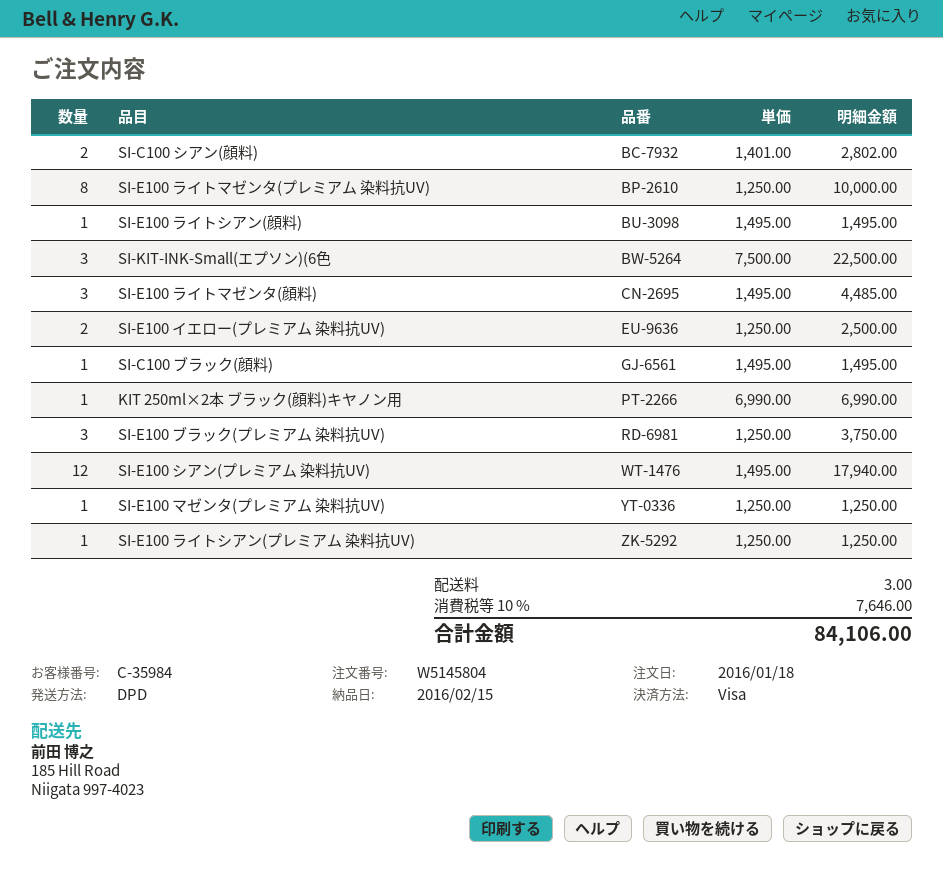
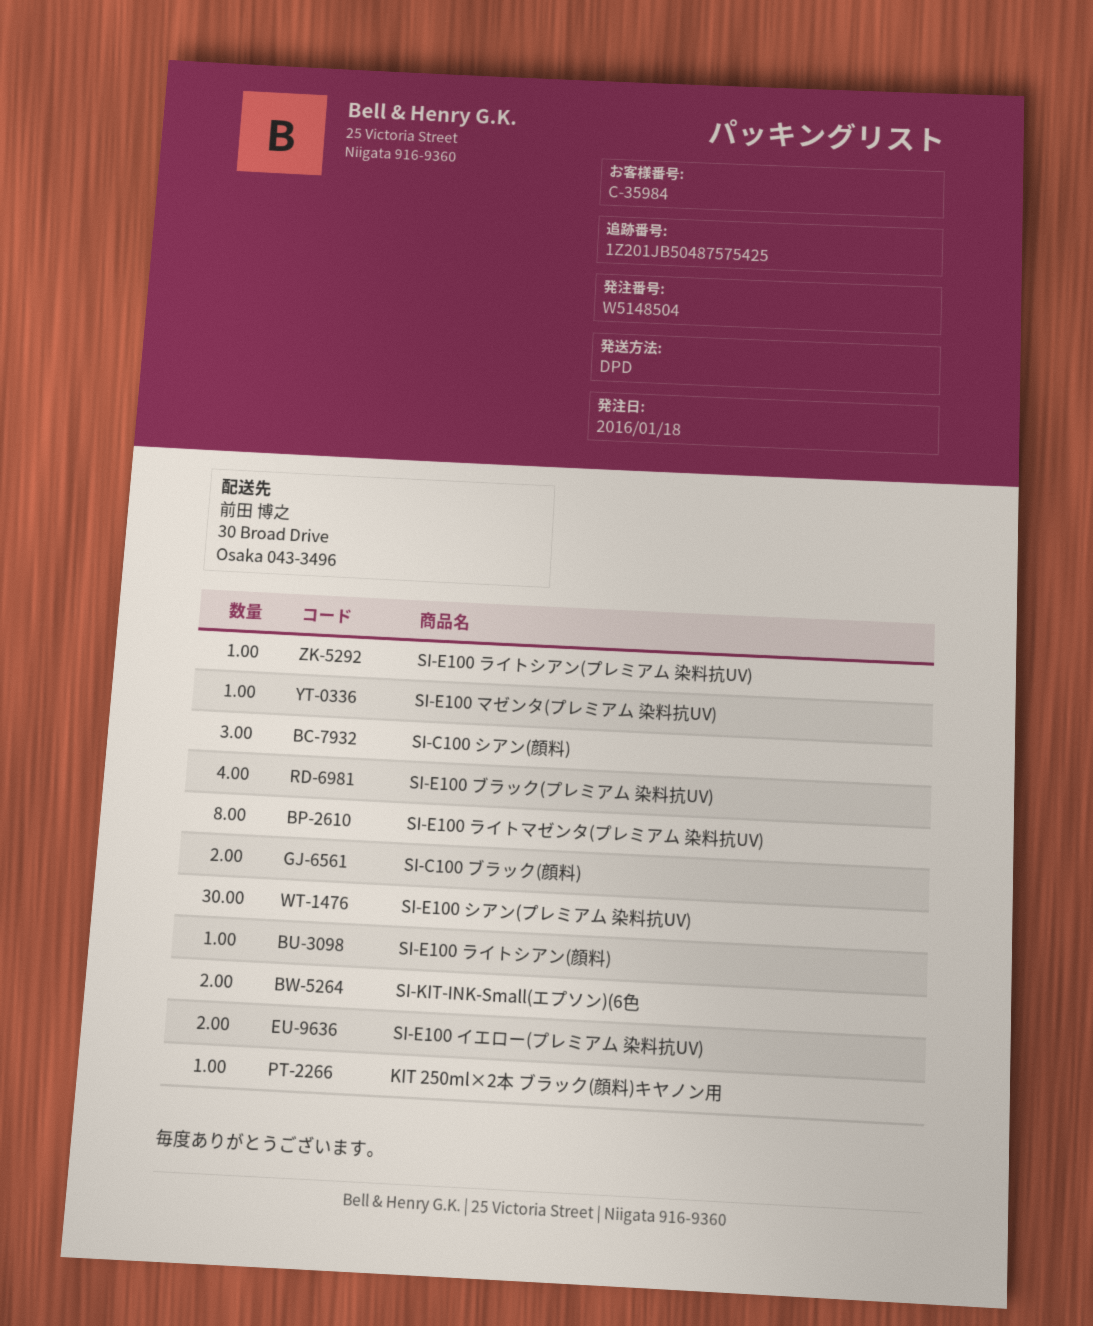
order number: W5145804 -> W5148504
ship to: 185 Hill Road, Niigata 997-4023 -> 30 Broad Drive, Osaka 043-3496
SI-C100 シアン(顔料): 2 -> 3
SI-KIT-INK-Small(エプソン)(6色: 3 -> 2
SI-E100 ライトマゼンタ(顔料): 3 -> none
SI-C100 ブラック(顔料): 1 -> 2
SI-E100 ブラック(プレミアム 染料抗UV): 3 -> 4
SI-E100 シアン(プレミアム 染料抗UV): 12 -> 30

